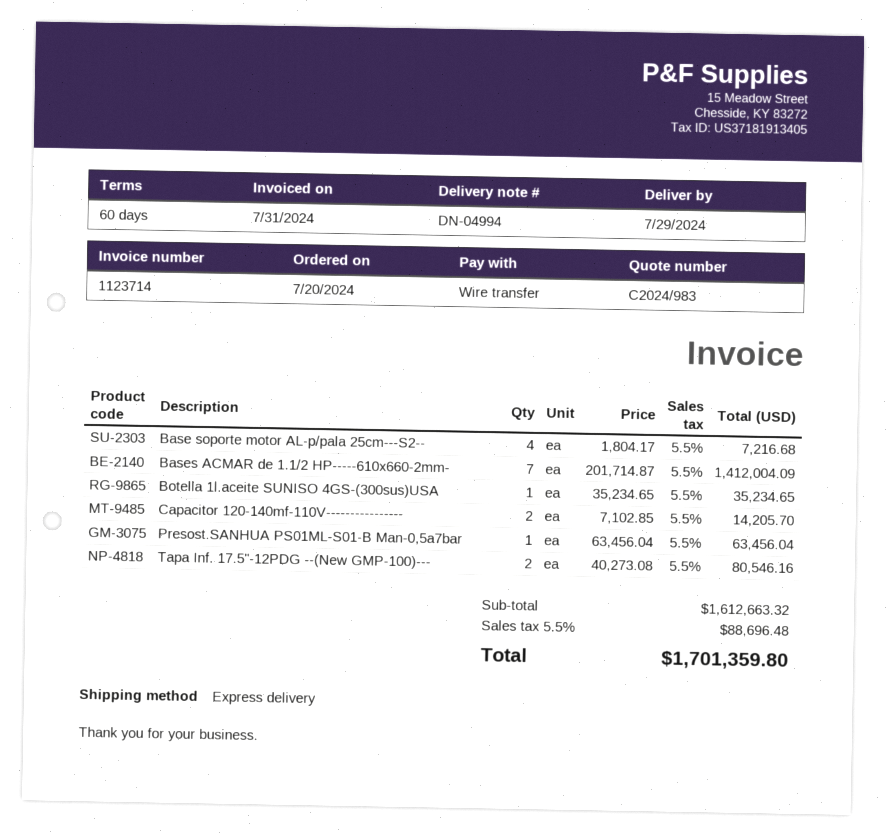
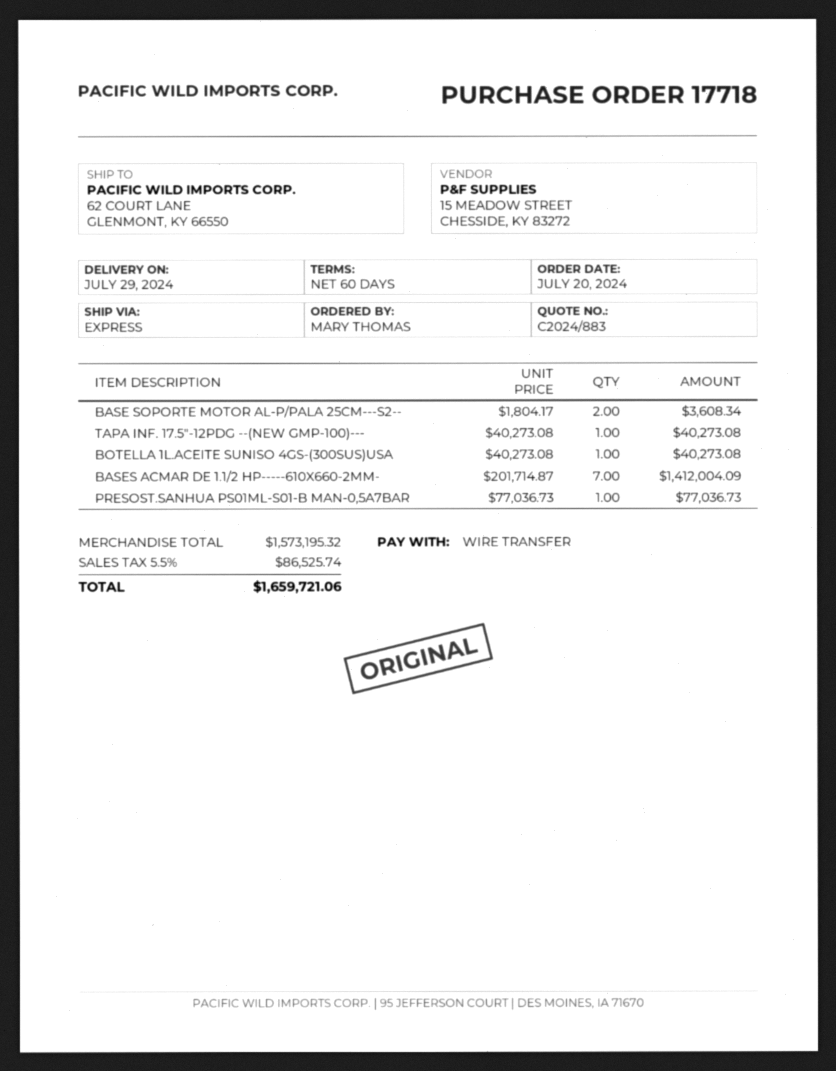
quote number: C2024/983 -> C2024/883
Base soporte motor AL-p/pala 25cm---S2--: 4 x 1804.17 = 7216.68 -> 2 x 1804.17 = 3608.34
Botella 1l.aceite SUNISO 4GS-(300sus)USA: 1 x 35234.65 = 35234.65 -> 1 x 40273.08 = 40273.08
Capacitor 120-140mf-110V----------------: 2 x 7102.85 = 14205.70 -> none
Presost.SANHUA PS01ML-S01-B Man-0,5a7bar: 1 x 63456.04 = 63456.04 -> 1 x 77036.73 = 77036.73
Tapa Inf. 17.5"-12PDG --(New GMP-100)---: 2 x 40273.08 = 80546.16 -> 1 x 40273.08 = 40273.08
subtotal: 1612663.32 -> 1573195.32
tax: 5.5% = 88696.48 -> 5.5% = 86525.74
total: 1701359.80 -> 1659721.06

